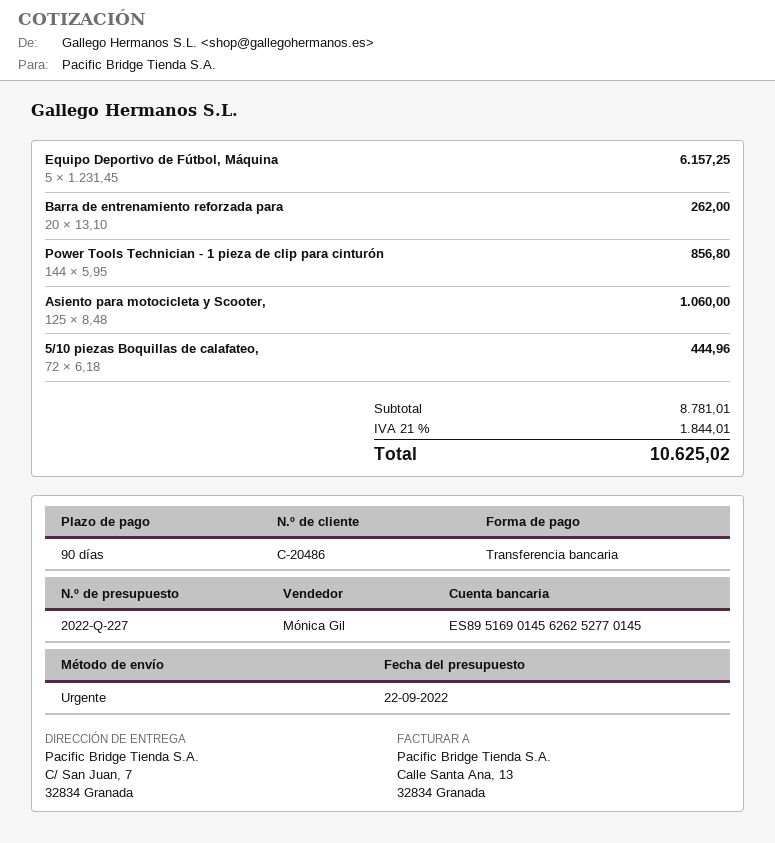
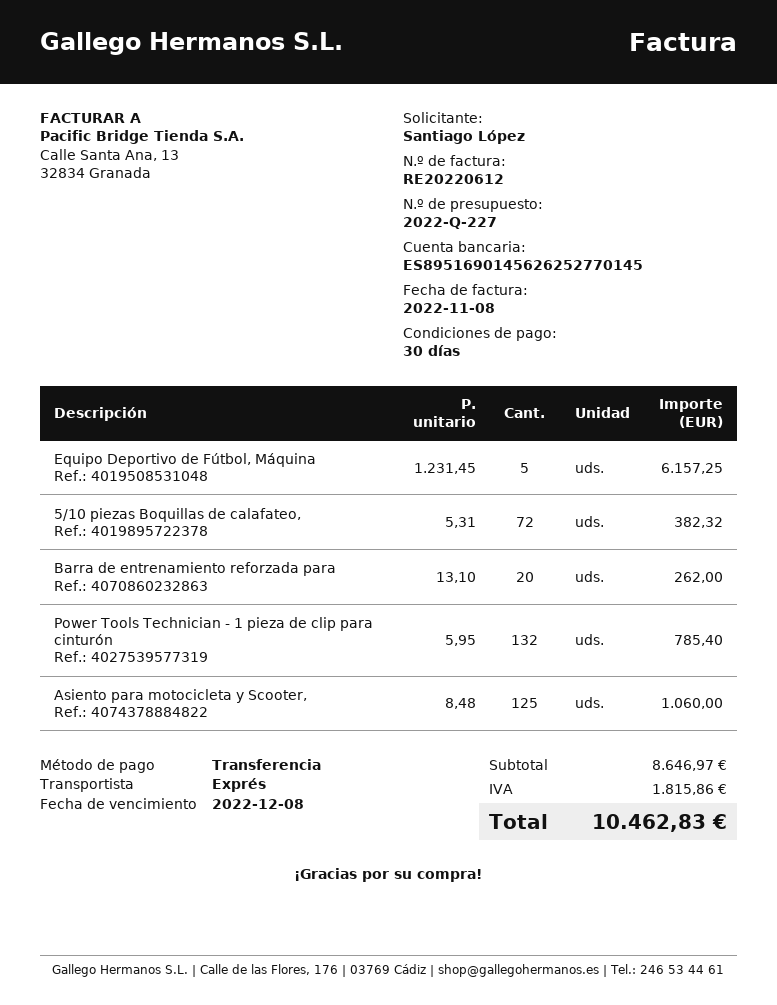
payment terms: 90 days -> 30 days
Power Tools Technician - 1 pieza de clip para cinturón: 144 x 5.95 = 856.80 -> 132 x 5.95 = 785.40
5/10 piezas Boquillas de calafateo,: 72 x 6.18 = 444.96 -> 72 x 5.31 = 382.32
subtotal: 8781.01 -> 8646.97
tax: 1844.01 -> 1815.86
total: 10625.02 -> 10462.83

